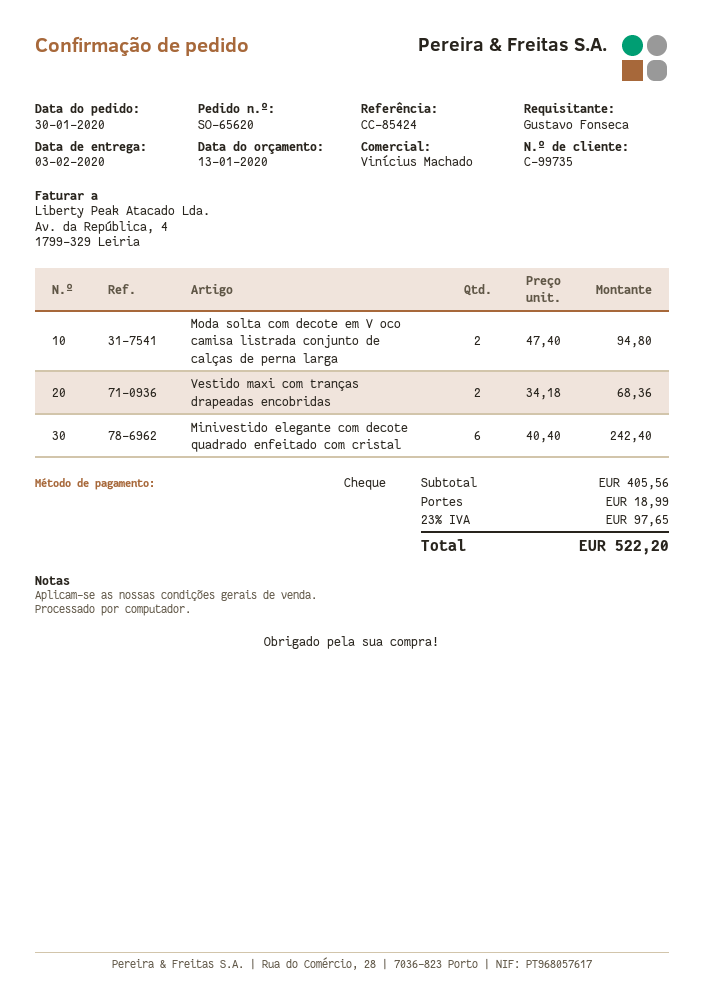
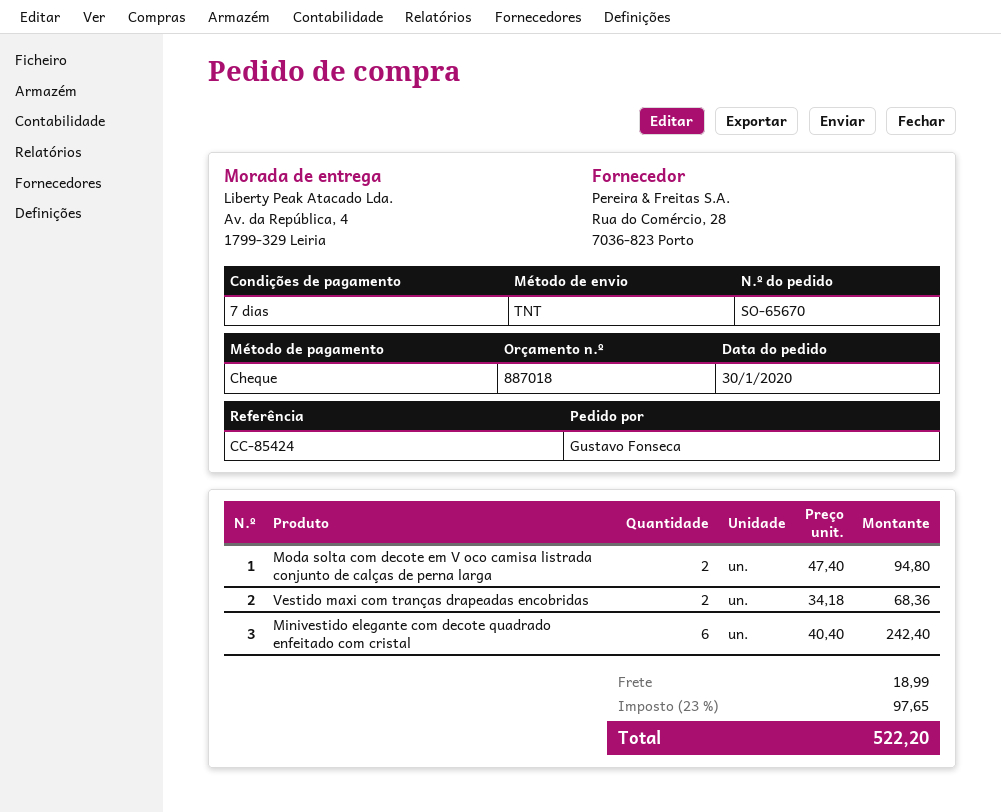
order number: SO-65620 -> SO-65670

